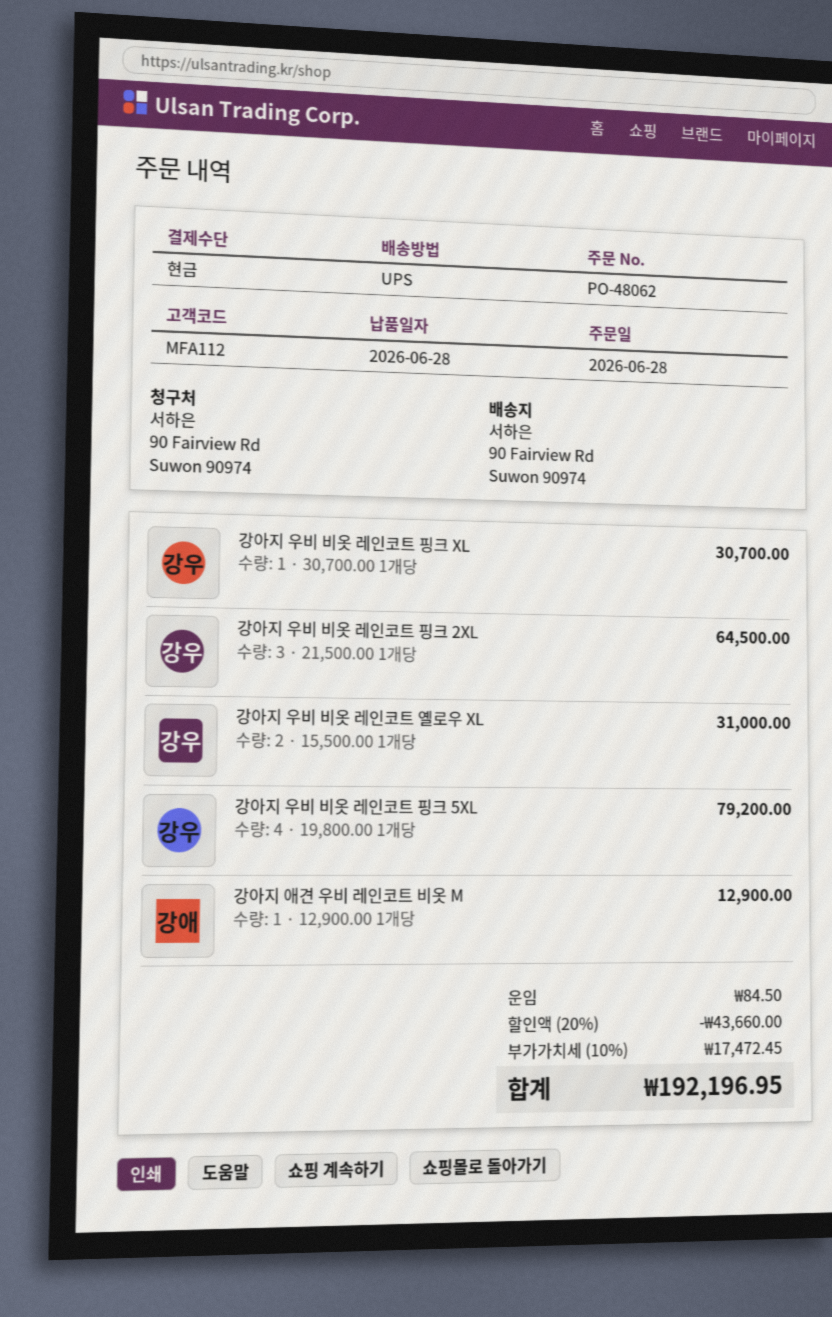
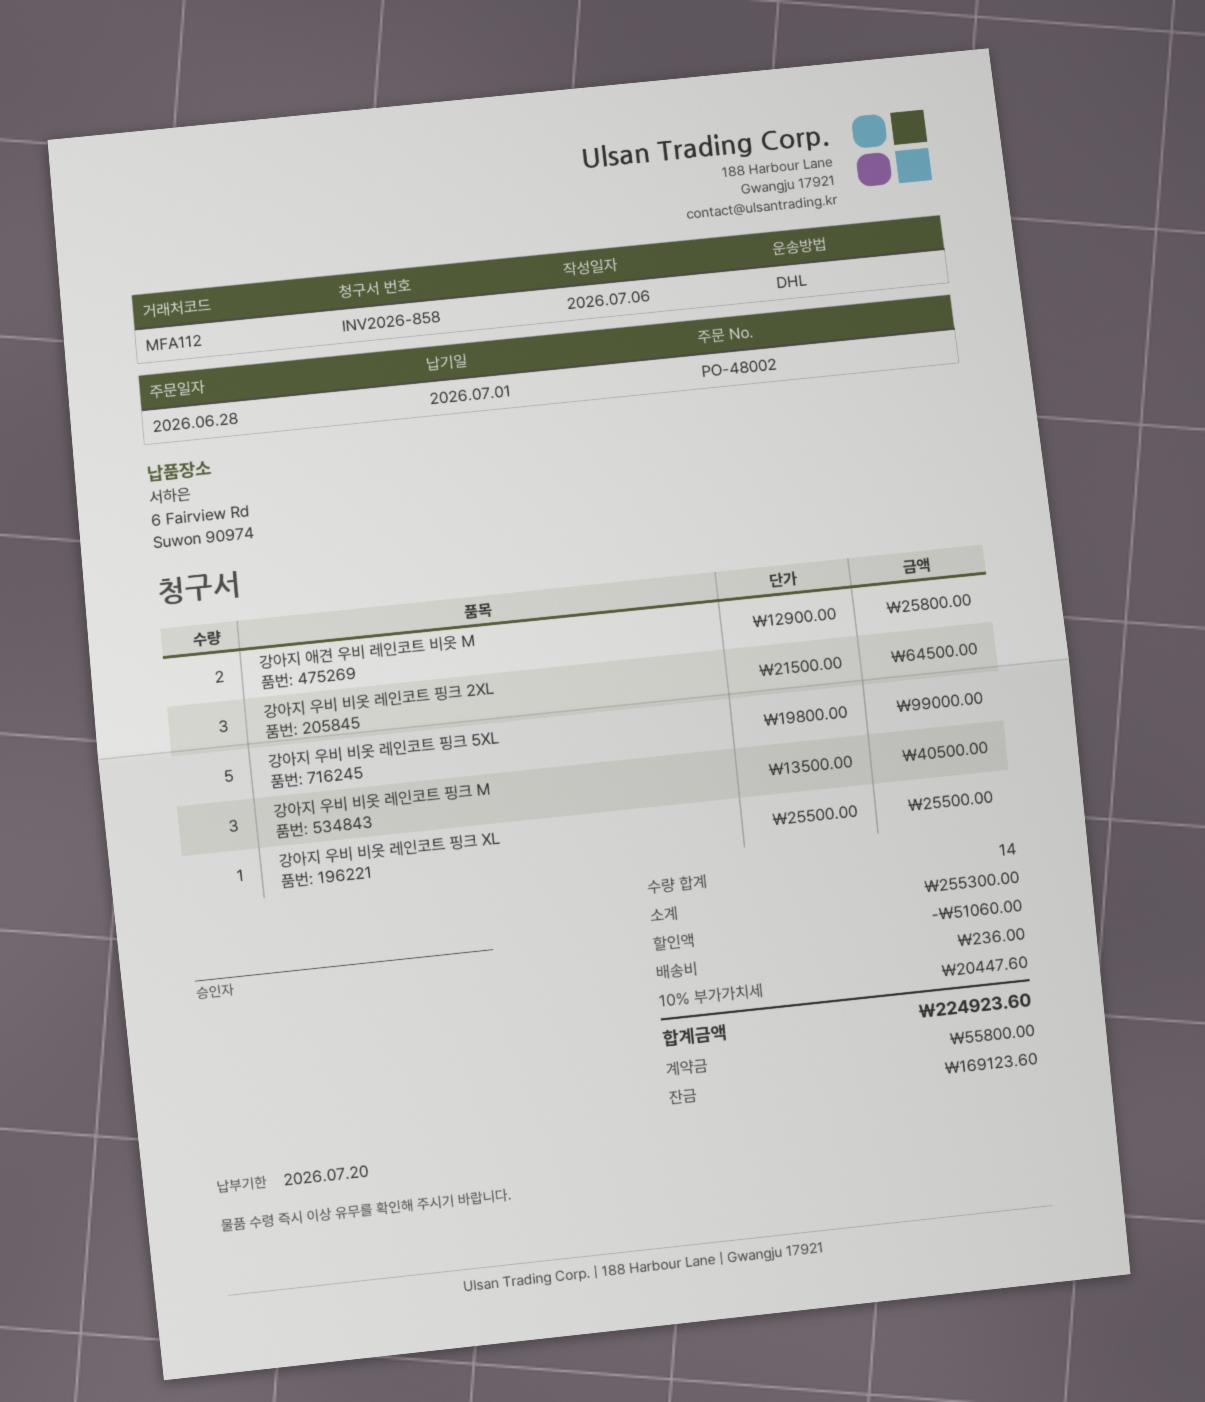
order number: PO-48062 -> PO-48002
delivery date: 2026-06-28 -> 2026-07-01
shipping method: UPS -> DHL
ship to: 90 Fairview Rd, Suwon 90974 -> 6 Fairview Rd, Suwon 90974
강아지 우비 비옷 레인코트 핑크 XL: 1 x 30700.00 = 30700.00 -> 1 x 25500.00 = 25500.00
강아지 우비 비옷 레인코트 옐로우 XL: 2 x 15500.00 = 31000.00 -> none
강아지 우비 비옷 레인코트 핑크 5XL: 4 x 19800.00 = 79200.00 -> 5 x 19800.00 = 99000.00
강아지 애견 우비 레인코트 비옷 M: 1 x 12900.00 = 12900.00 -> 2 x 12900.00 = 25800.00
강아지 우비 비옷 레인코트 핑크 M: none -> 3 x 13500.00 = 40500.00
discount: 43660.00 -> 51060.00
shipping: 84.50 -> 236.00
tax: 10% = 17472.45 -> 10% = 20447.60
total: 192196.95 -> 224923.60

